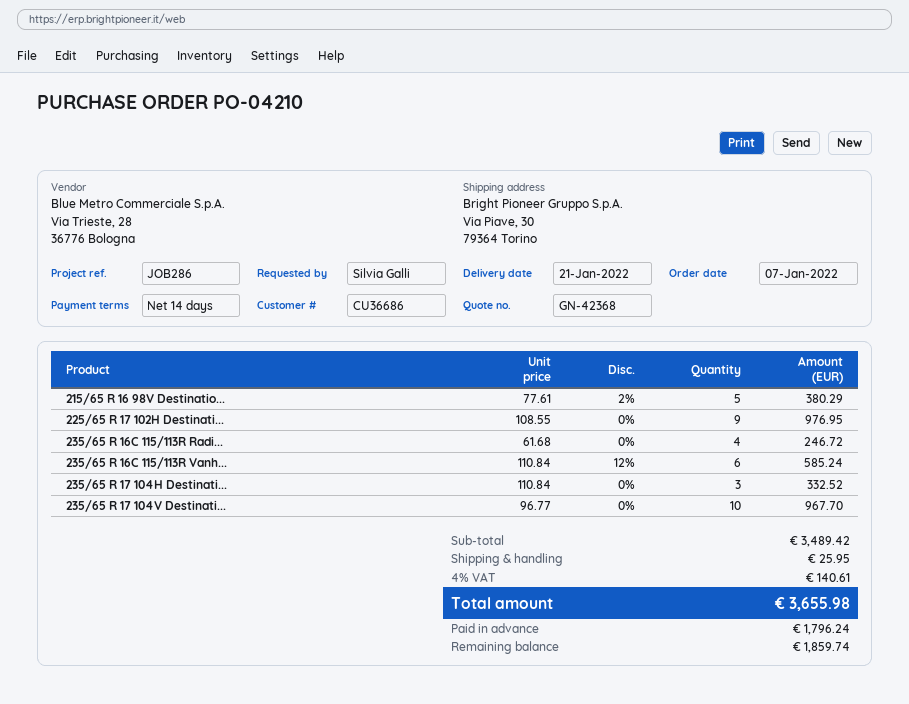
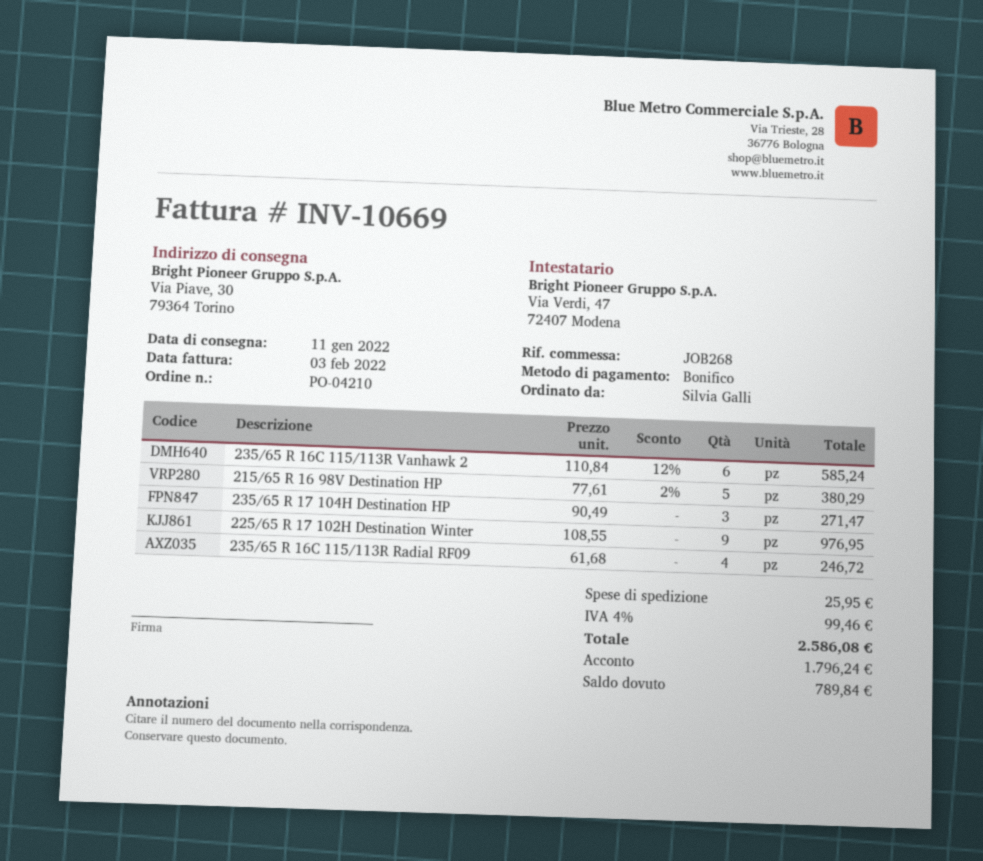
delivery date: 2022-01-21 -> 2022-01-11
reference: JOB286 -> JOB268
235/65 R 17 104H Destinati...: 3 x 110.84 = 332.52 -> 3 x 90.49 = 271.47
235/65 R 17 104V Destinati...: 10 x 96.77 = 967.70 -> none
tax: 4% = 140.61 -> 4% = 99.46
total: 3655.98 -> 2586.08
balance: 1859.74 -> 789.84

